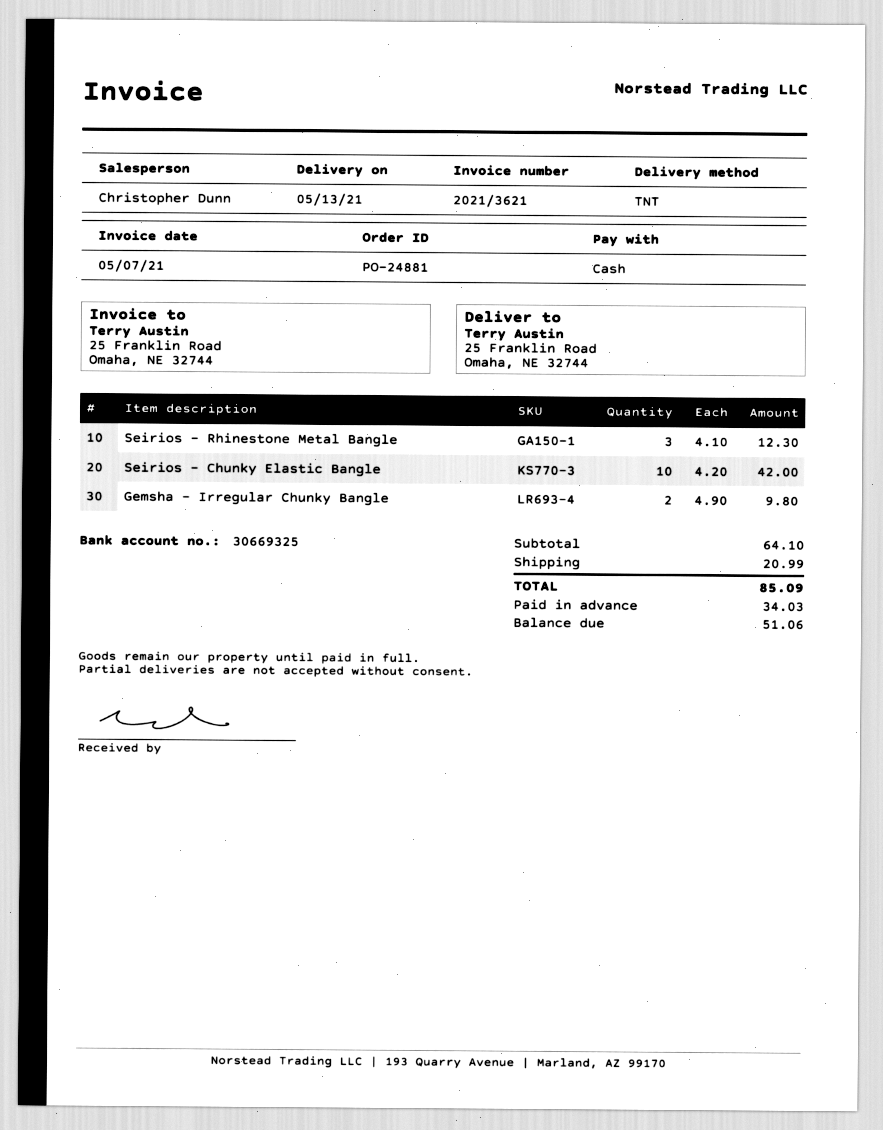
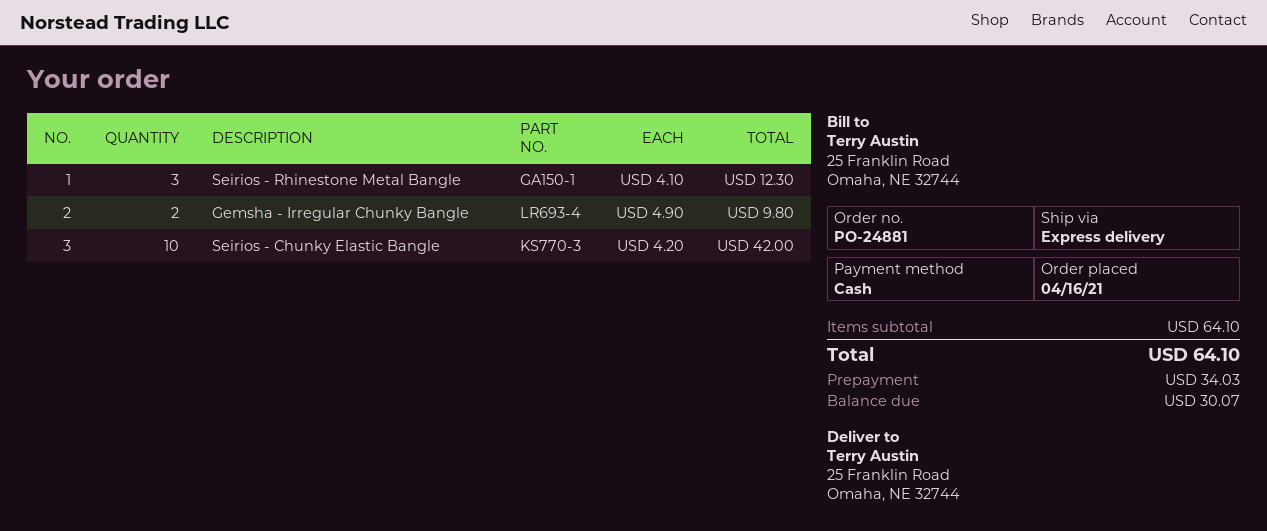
shipping method: TNT -> express
shipping: 20.99 -> none
total: 85.09 -> 64.10
balance: 51.06 -> 30.07

